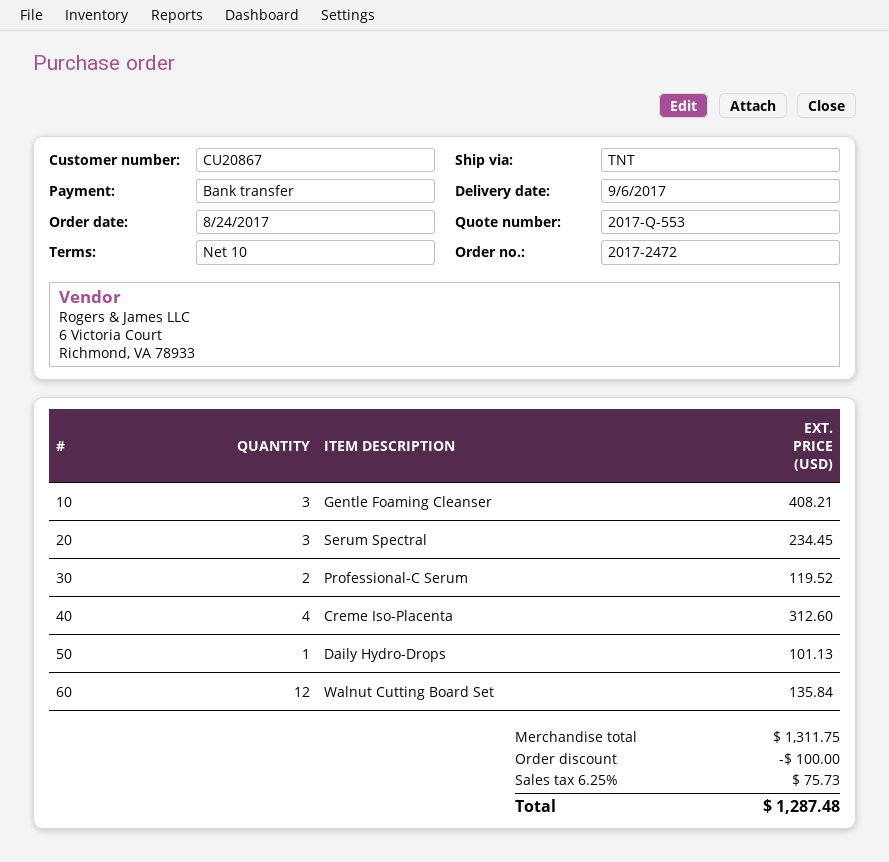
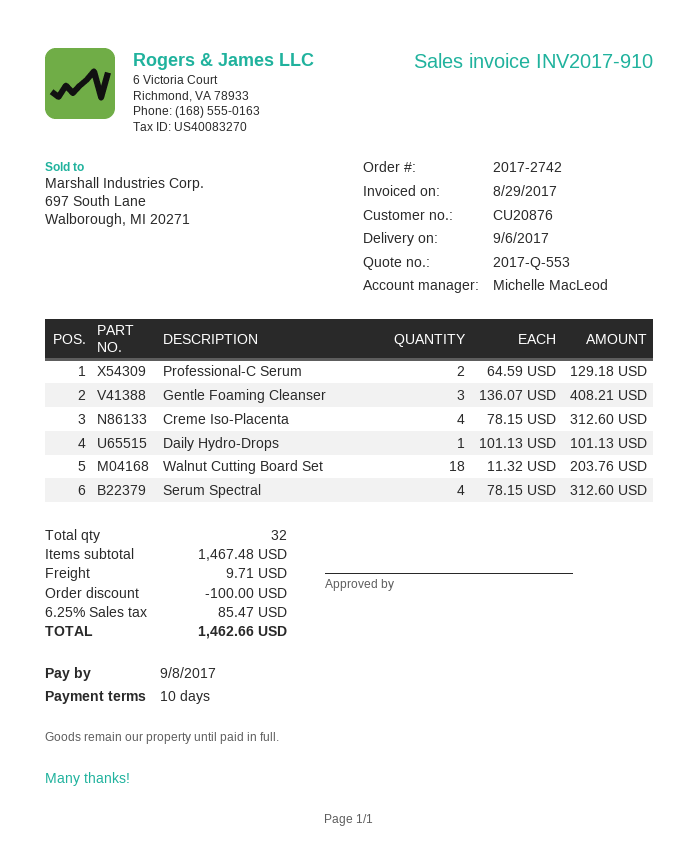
order number: 2017-2472 -> 2017-2742
customer number: CU20867 -> CU20876
Serum Spectral: 3 for 234.45 -> 4 for 312.60
Professional-C Serum: 2 for 119.52 -> 2 for 129.18
Walnut Cutting Board Set: 12 for 135.84 -> 18 for 203.76
subtotal: 1311.75 -> 1467.48
shipping: none -> 9.71
tax: 6.25% = 75.73 -> 6.25% = 85.47
total: 1287.48 -> 1462.66

